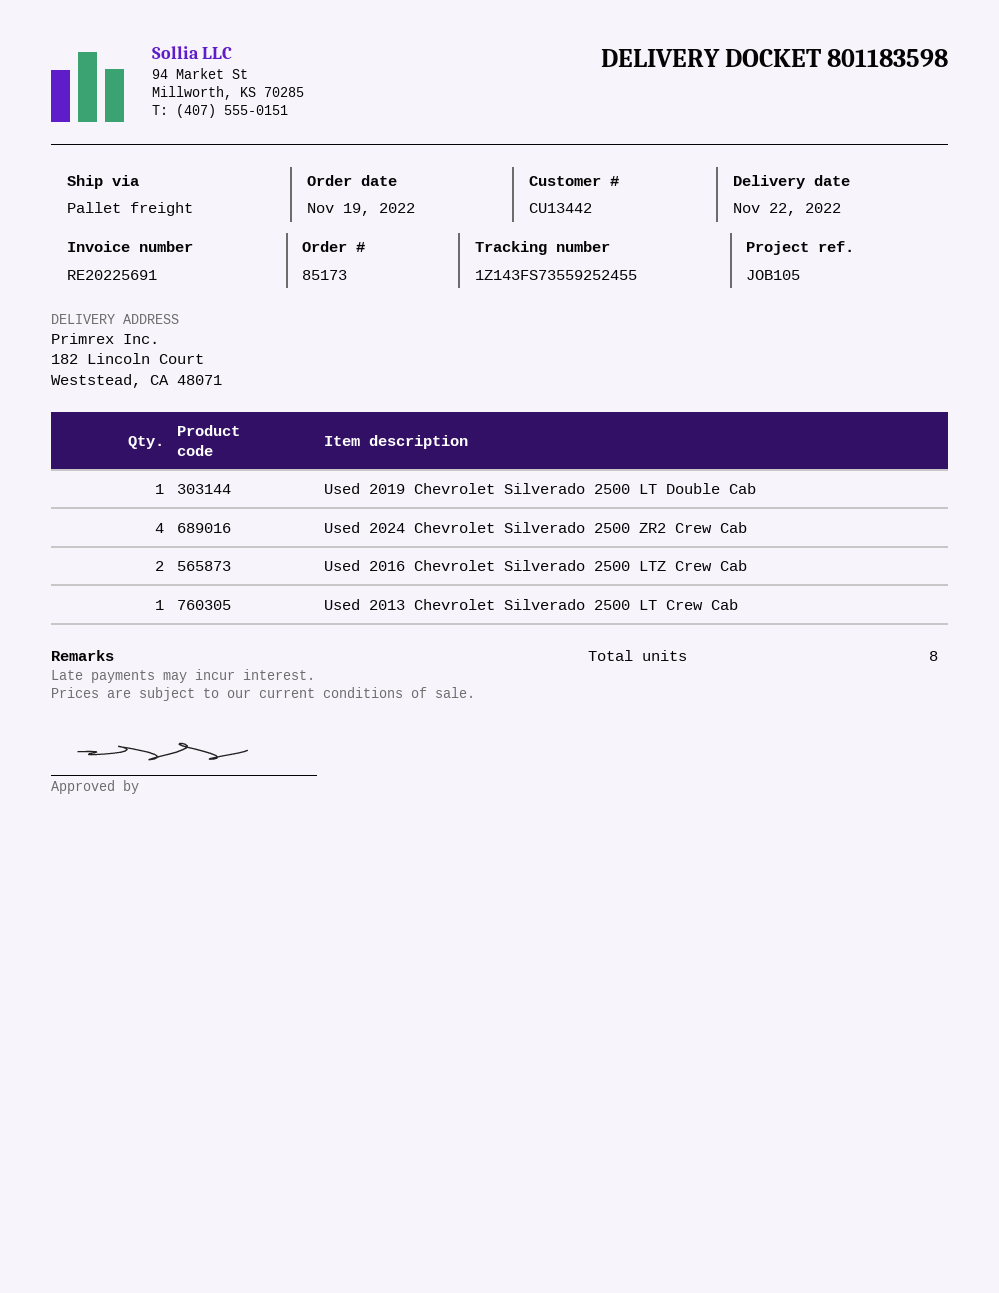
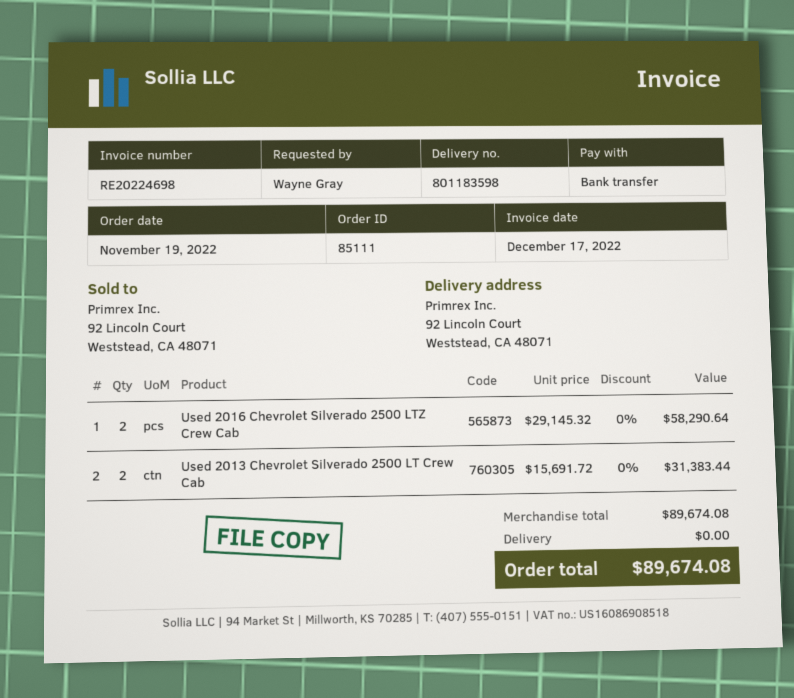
order number: 85173 -> 85111
invoice number: RE20225691 -> RE20224698
ship to: 182 Lincoln Court, Weststead, CA 48071 -> 92 Lincoln Court, Weststead, CA 48071
Used 2019 Chevrolet Silverado 2500 LT Double Cab: 1 -> none
Used 2024 Chevrolet Silverado 2500 ZR2 Crew Cab: 4 -> none
Used 2013 Chevrolet Silverado 2500 LT Crew Cab: 1 -> 2

